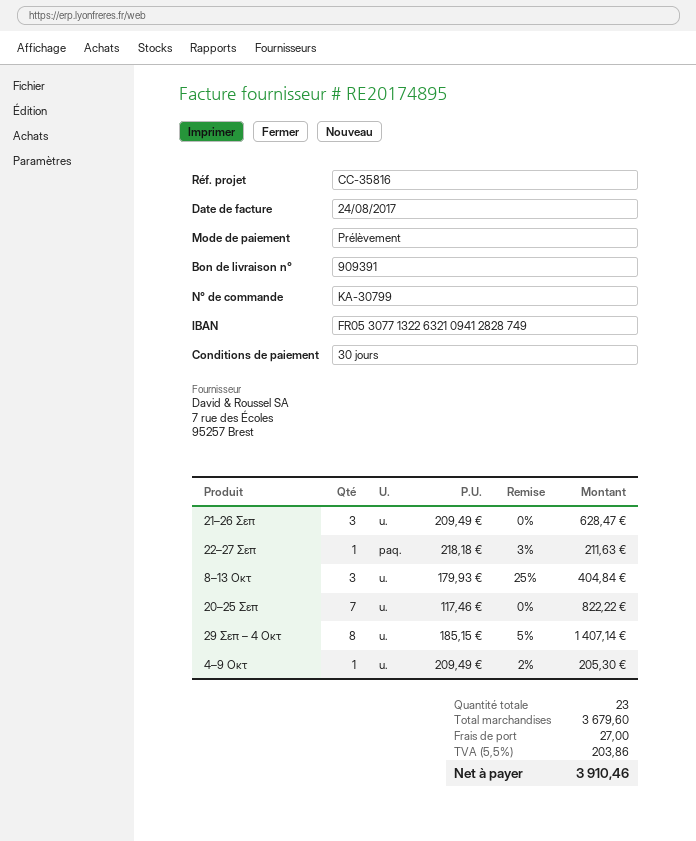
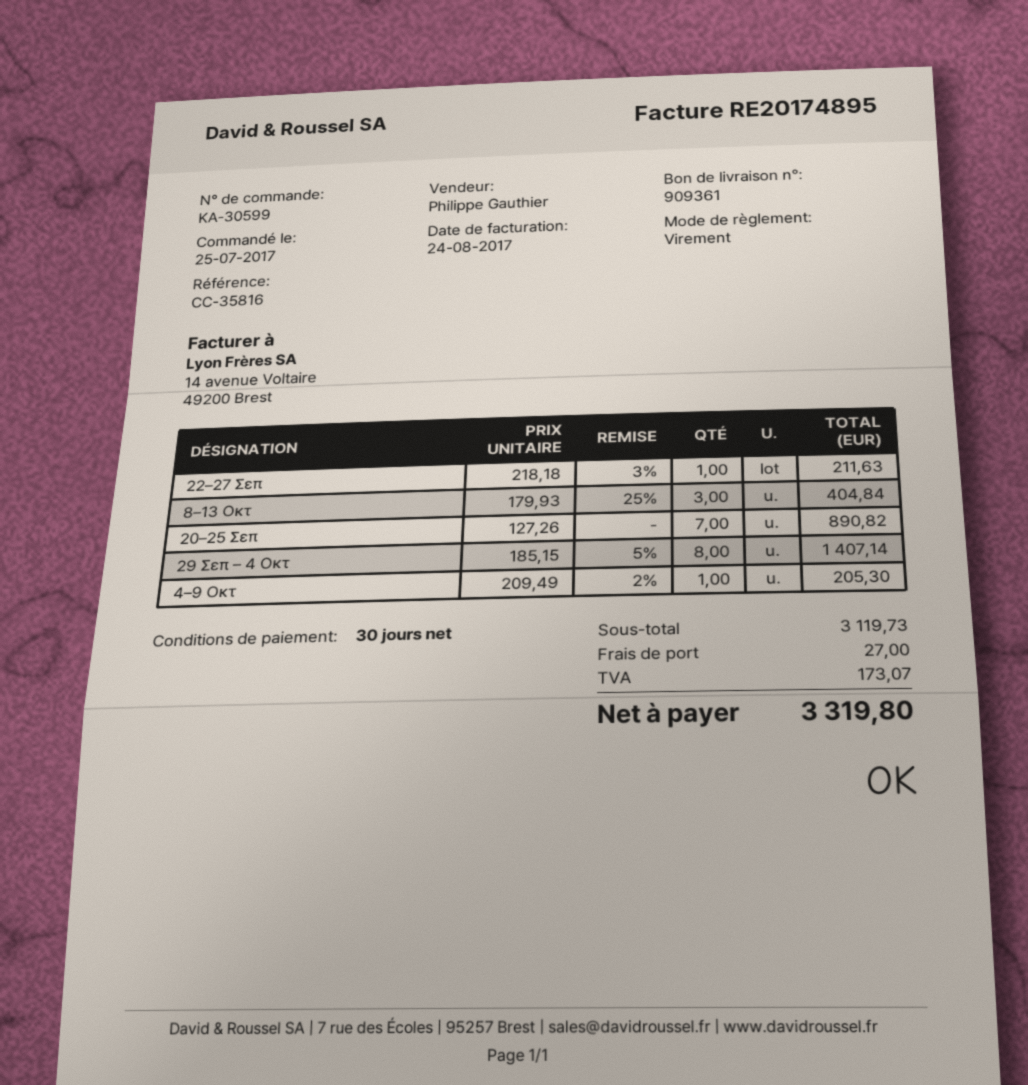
order number: KA-30799 -> KA-30599
delivery note number: 909391 -> 909361
payment method: direct debit -> bank transfer
21–26 Σεπ: 3 x 209.49 = 628.47 -> none
20–25 Σεπ: 7 x 117.46 = 822.22 -> 7 x 127.26 = 890.82
subtotal: 3679.60 -> 3119.73
tax: 203.86 -> 173.07
total: 3910.46 -> 3319.80

